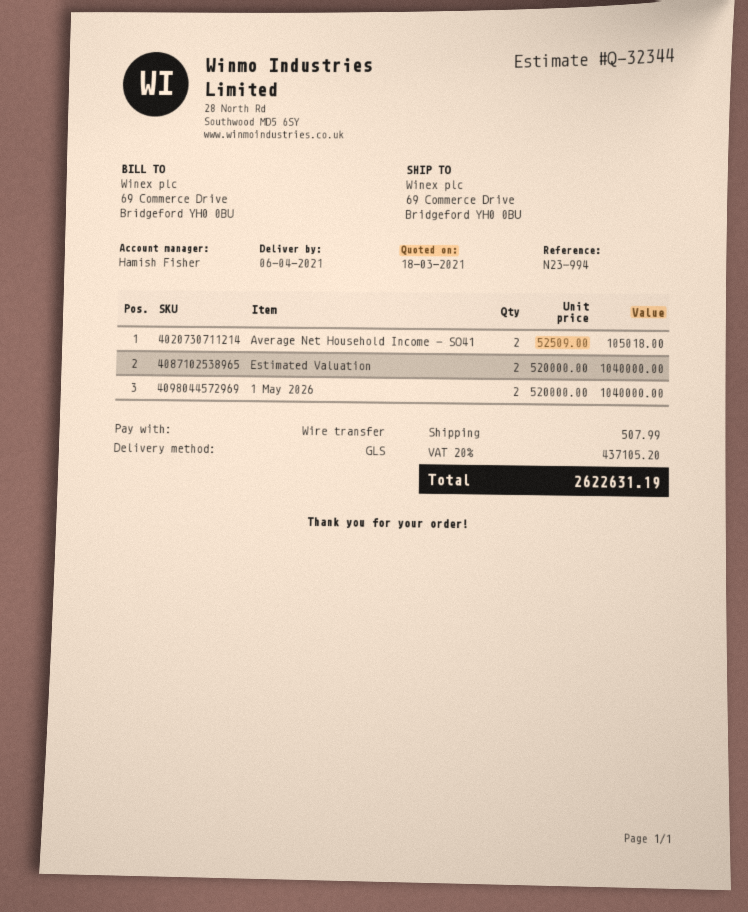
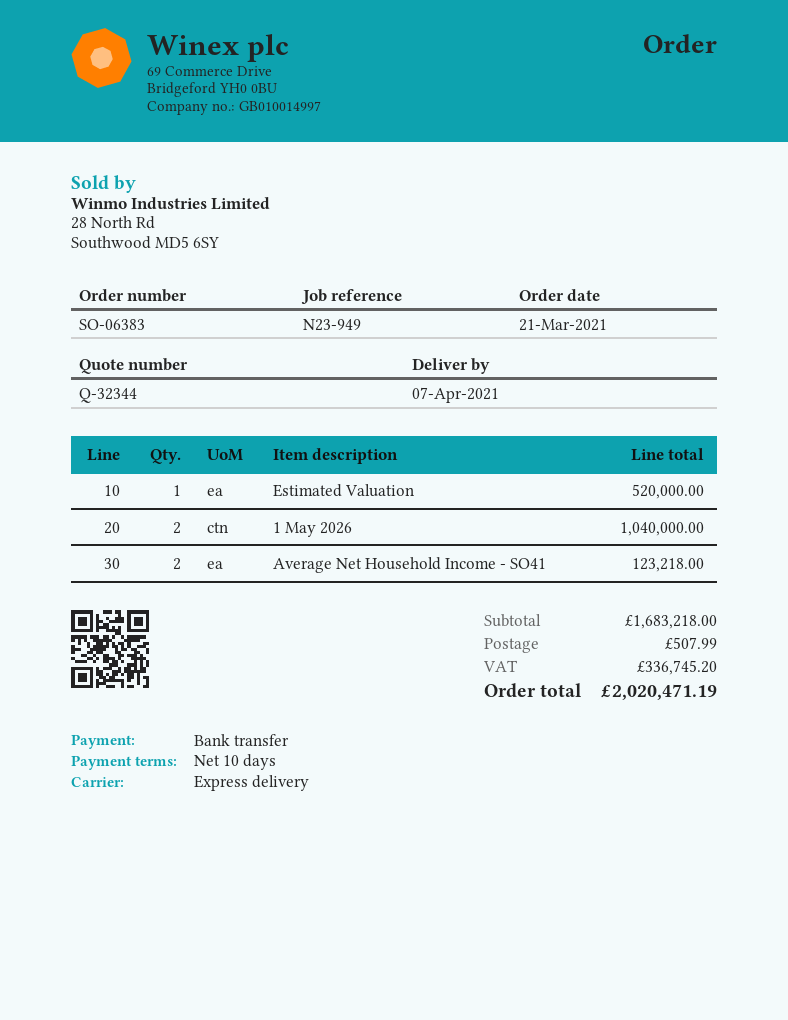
delivery date: 2021-04-06 -> 2021-04-07
reference: N23-994 -> N23-949
shipping method: GLS -> express
Average Net Household Income - SO41: 2 for 105018.00 -> 2 for 123218.00
Estimated Valuation: 2 for 1040000.00 -> 1 for 520000.00
tax: 437105.20 -> 336745.20
total: 2622631.19 -> 2020471.19

